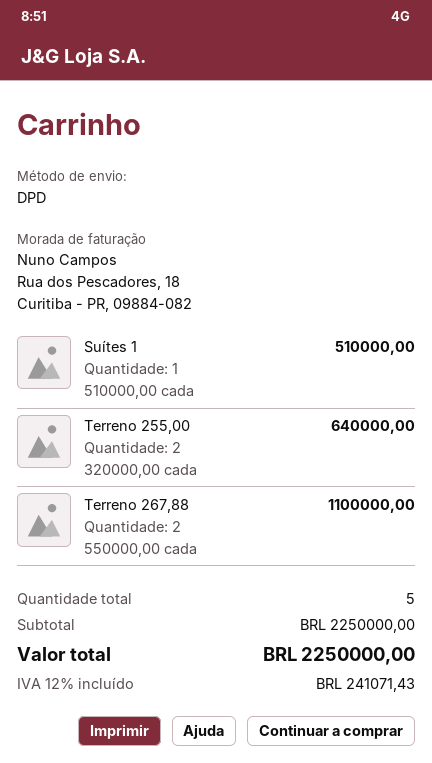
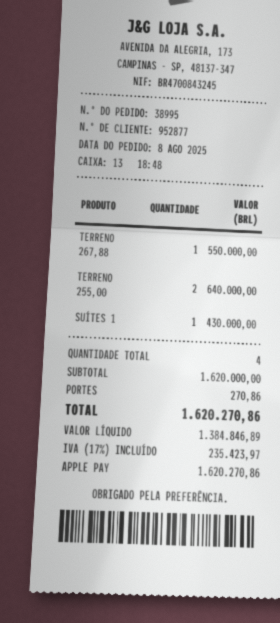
Suítes 1: 1 for 510000.00 -> 1 for 430000.00
Terreno 267,88: 2 for 1100000.00 -> 1 for 550000.00
total quantity: 5 -> 4
subtotal: 2250000.00 -> 1620000.00
shipping: none -> 270.86
tax: 12% = 241071.43 -> 17% = 235423.97
total: 2250000.00 -> 1620270.86

